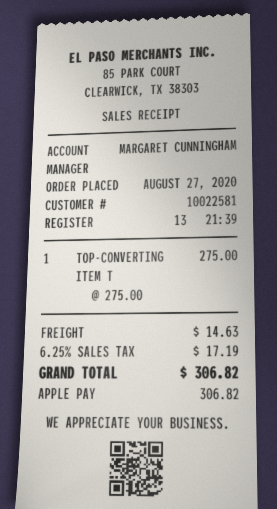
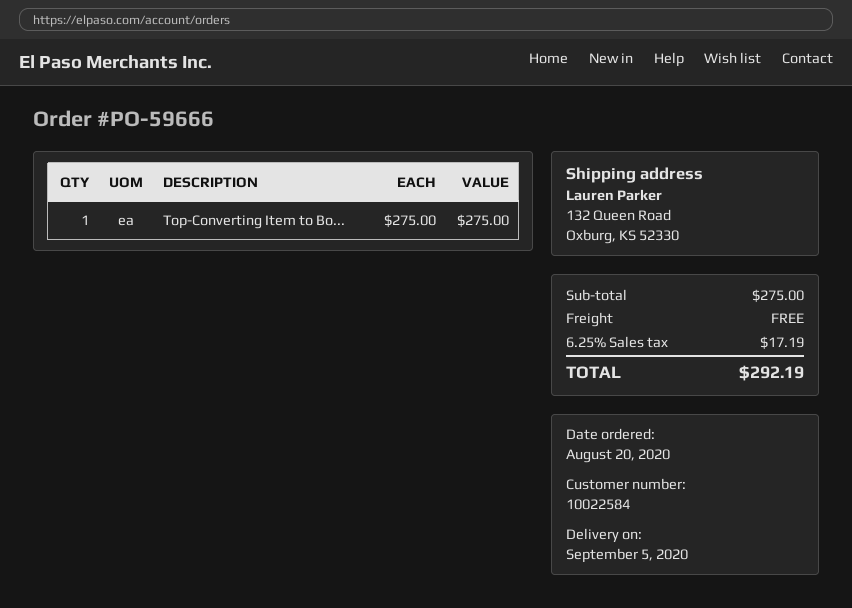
order date: 2020-08-27 -> 2020-08-20
customer number: 10022581 -> 10022584
shipping: 14.63 -> 0.00
total: 306.82 -> 292.19

